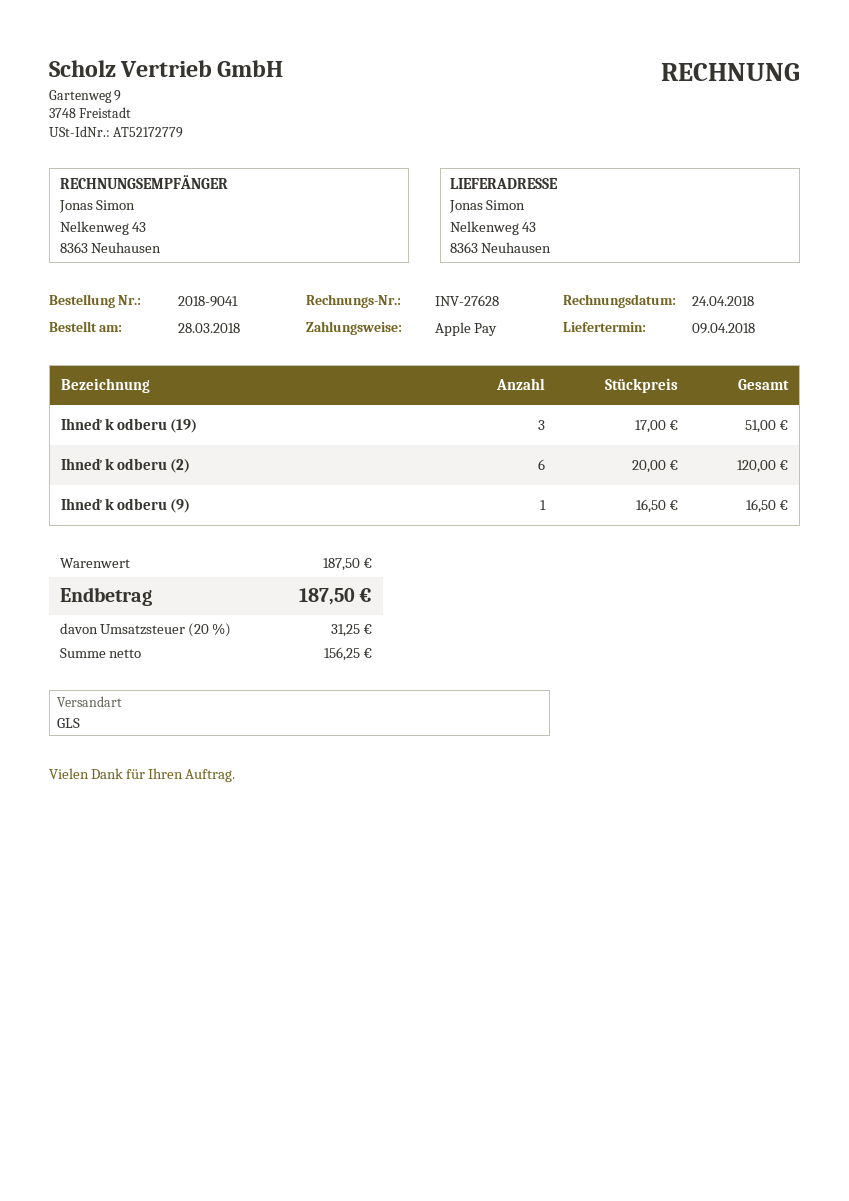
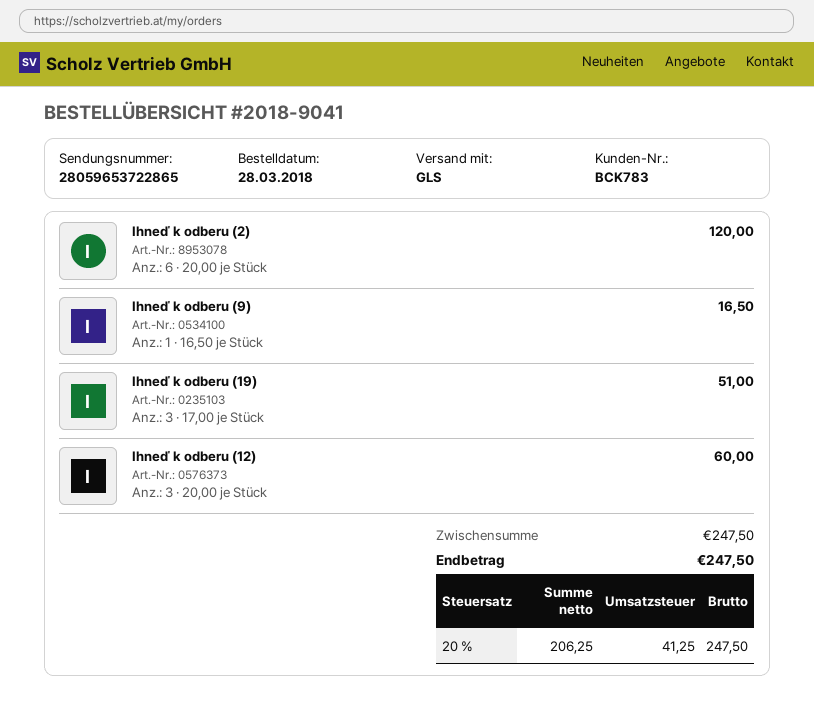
Ihneď k odberu (12): none -> 3 x 20.00 = 60.00
subtotal: 187.50 -> 247.50
net: 156.25 -> 206.25
tax: 20% = 31.25 -> 20% = 41.25
total: 187.50 -> 247.50

